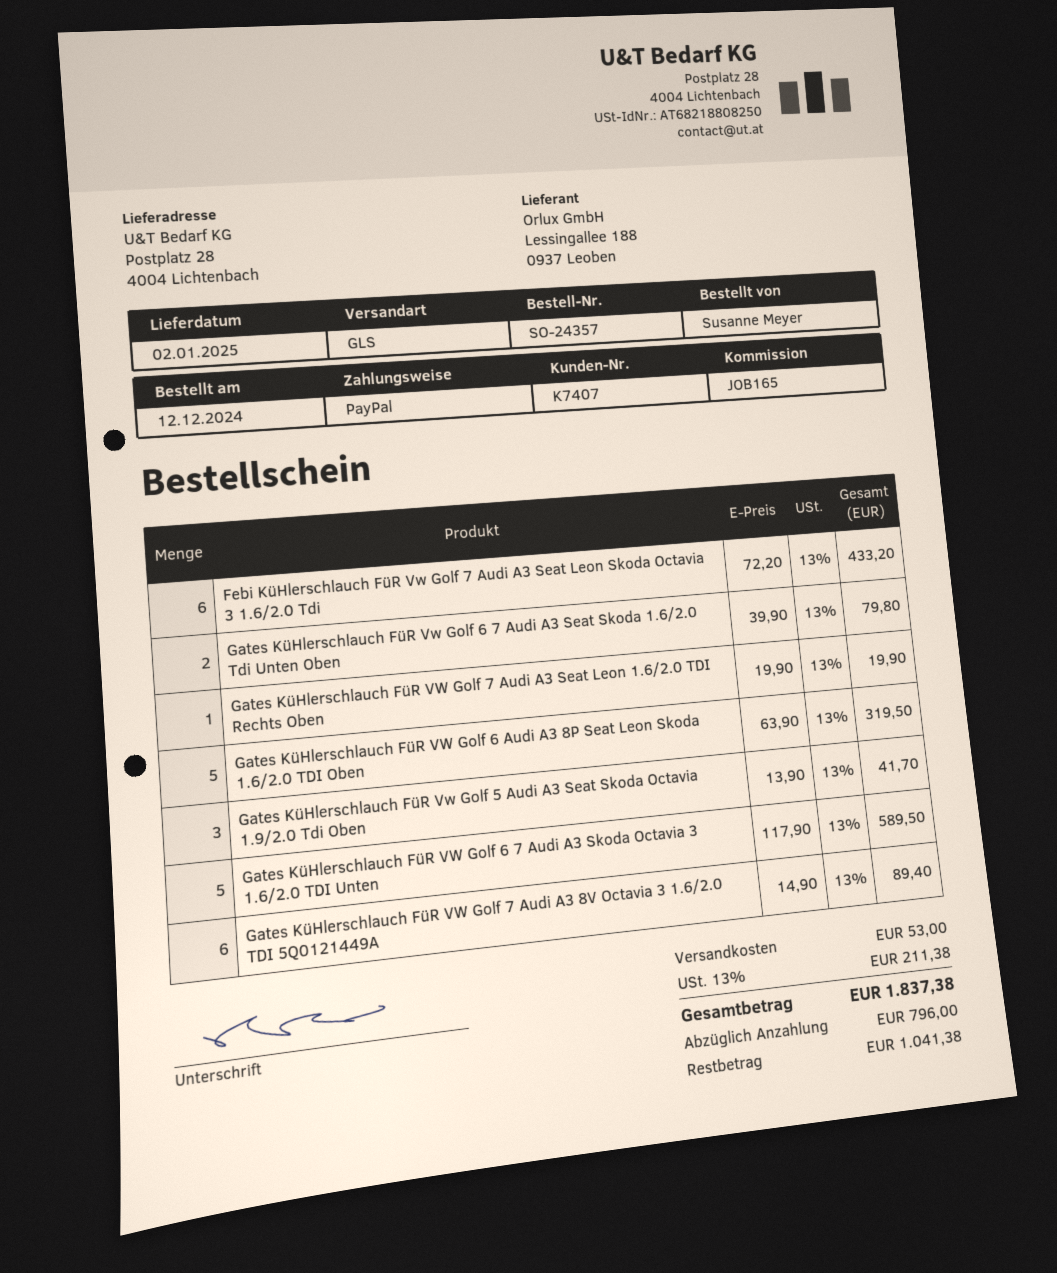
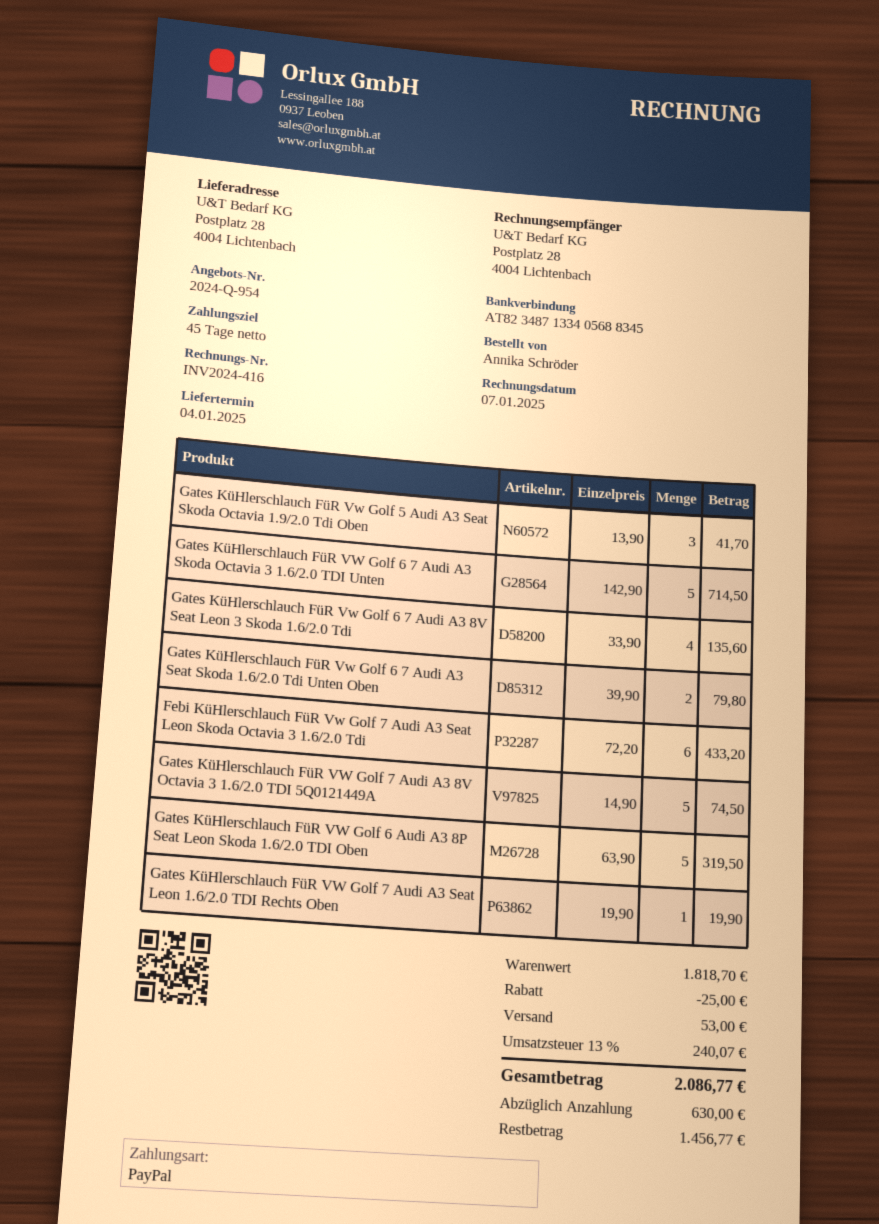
delivery date: 2025-01-02 -> 2025-01-04
ordered by: Susanne Meyer -> Annika Schröder
Gates KüHlerschlauch FüR VW Golf 6 7 Audi A3 Skoda Octavia 3 1.6/2.0 TDI Unten: 5 x 117.90 = 589.50 -> 5 x 142.90 = 714.50
Gates KüHlerschlauch FüR VW Golf 7 Audi A3 8V Octavia 3 1.6/2.0 TDI 5Q0121449A: 6 x 14.90 = 89.40 -> 5 x 14.90 = 74.50
Gates KüHlerschlauch FüR Vw Golf 6 7 Audi A3 8V Seat Leon 3 Skoda 1.6/2.0 Tdi: none -> 4 x 33.90 = 135.60
discount: none -> 25.00
tax: 13% = 211.38 -> 13% = 240.07
total: 1837.38 -> 2086.77
deposit: 796.00 -> 630.00
balance: 1041.38 -> 1456.77

